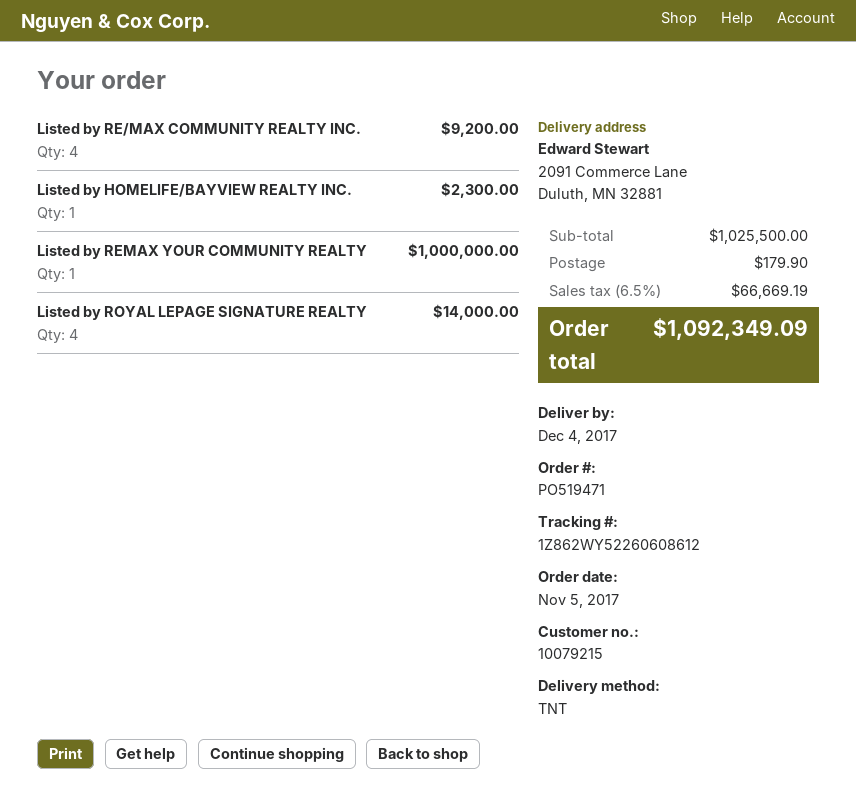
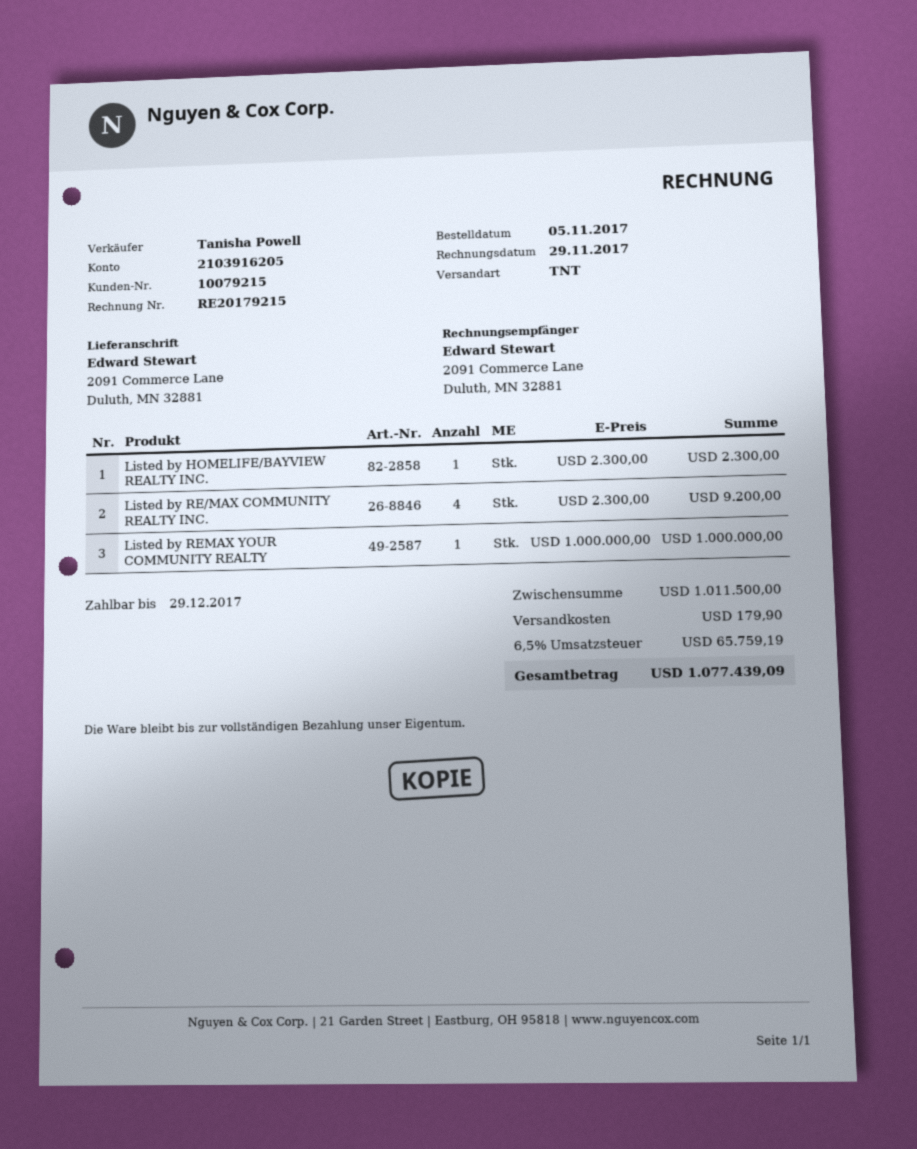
Listed by ROYAL LEPAGE SIGNATURE REALTY: 4 for 14000.00 -> none
subtotal: 1025500.00 -> 1011500.00
tax: 6.5% = 66669.19 -> 6.5% = 65759.19
total: 1092349.09 -> 1077439.09

